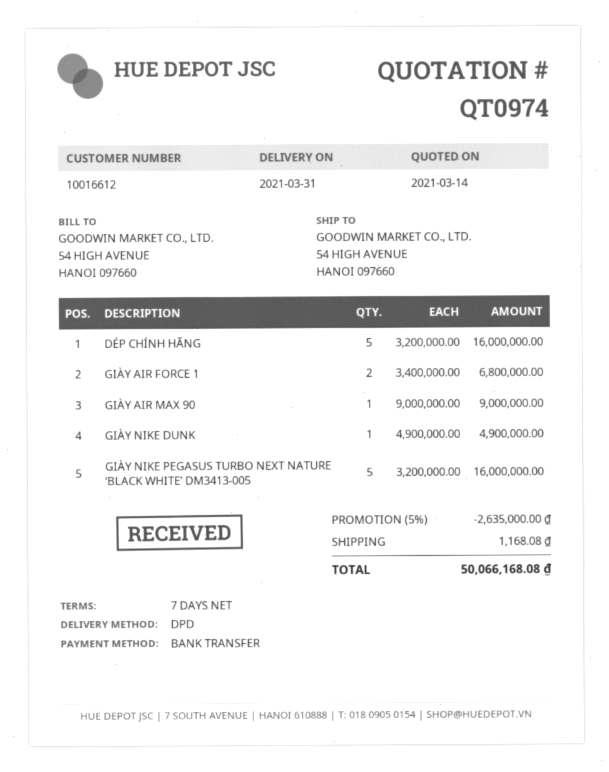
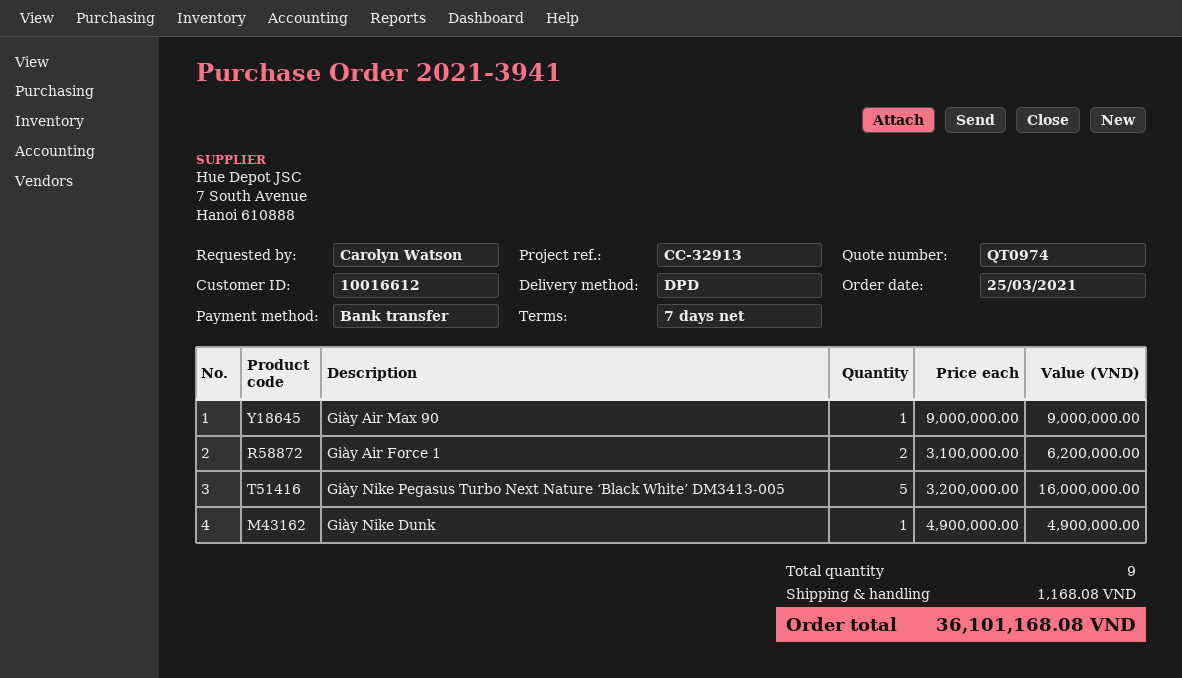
DÉP CHÍNH HÃNG: 5 x 3200000.00 = 16000000.00 -> none
GIÀY AIR FORCE 1: 2 x 3400000.00 = 6800000.00 -> 2 x 3100000.00 = 6200000.00
discount: 5% = 2635000.00 -> none
total: 50066168.08 -> 36101168.08

